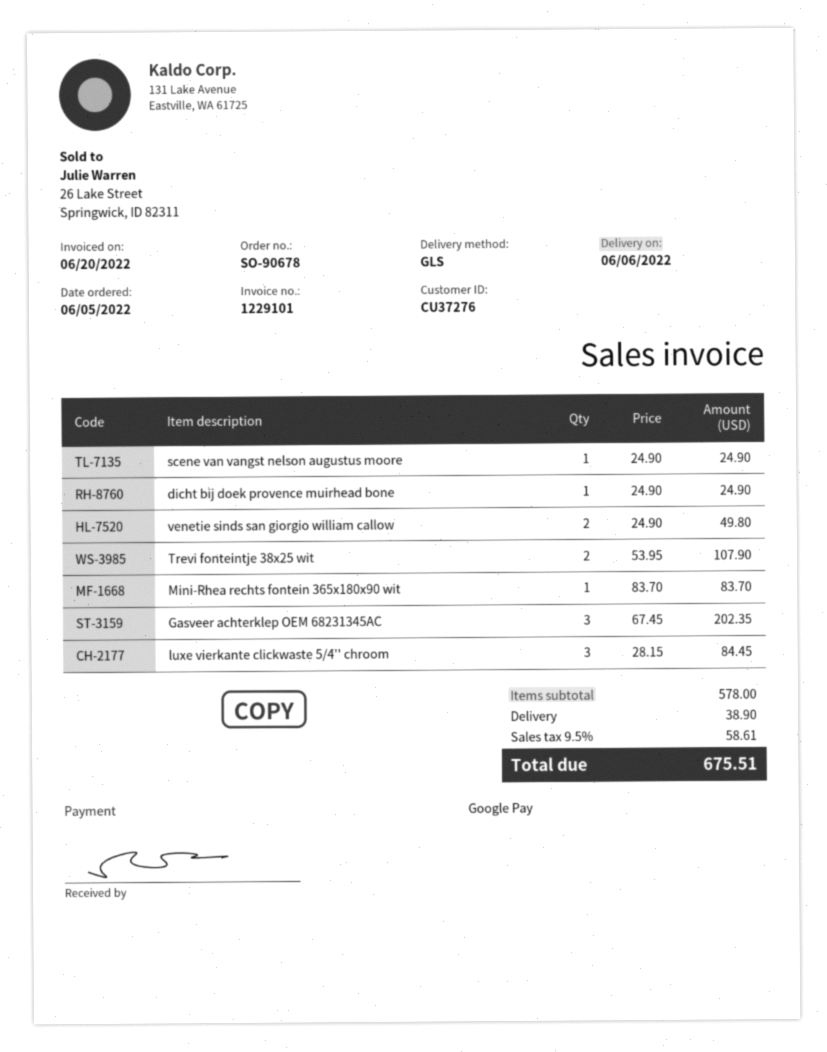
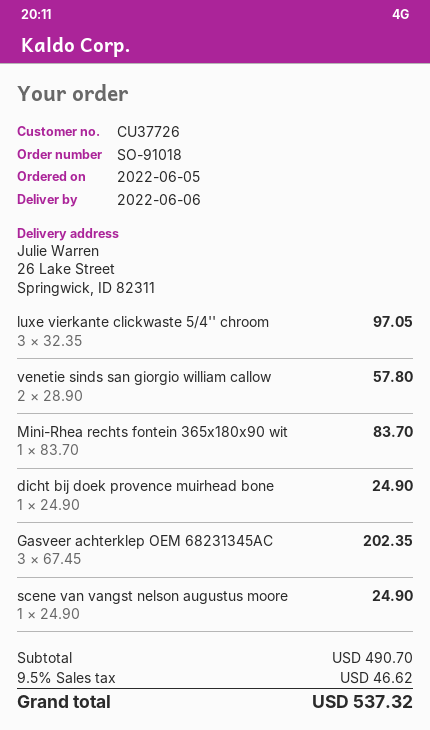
order number: SO-90678 -> SO-91018
customer number: CU37276 -> CU37726
venetie sinds san giorgio william callow: 2 x 24.90 = 49.80 -> 2 x 28.90 = 57.80
Trevi fonteintje 38x25 wit: 2 x 53.95 = 107.90 -> none
luxe vierkante clickwaste 5/4'' chroom: 3 x 28.15 = 84.45 -> 3 x 32.35 = 97.05
subtotal: 578.00 -> 490.70
shipping: 38.90 -> none
tax: 9.5% = 58.61 -> 9.5% = 46.62
total: 675.51 -> 537.32

